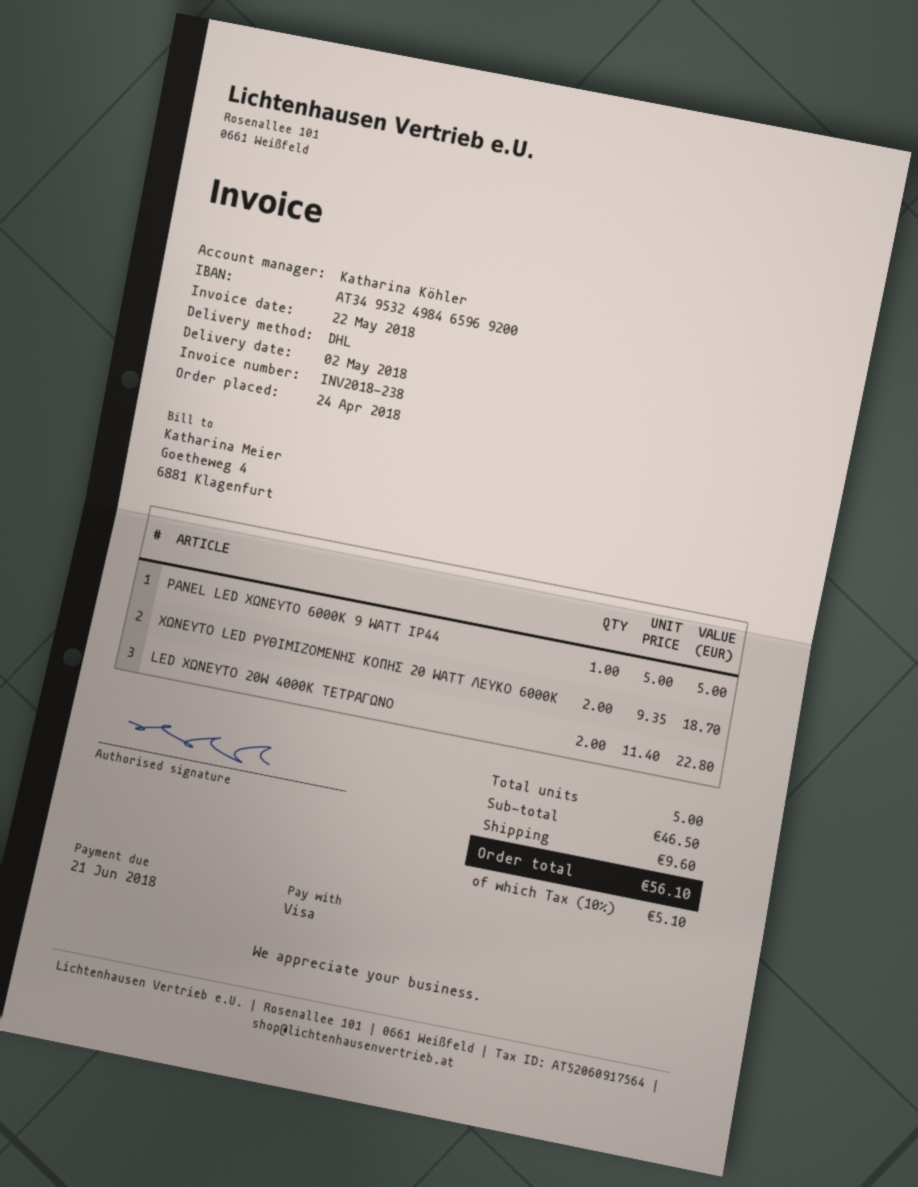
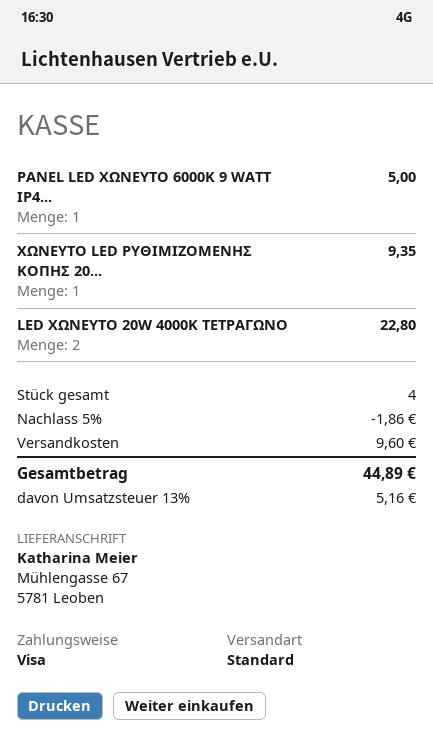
shipping method: DHL -> standard
ΧΩΝΕΥΤΟ LED ΡΥΘΙΜΙΖΟΜΕΝΗΣ ΚΟΠΗΣ 20 WATT ΛΕΥΚΟ 6000Κ: 2 for 18.70 -> 1 for 9.35
total quantity: 5 -> 4
discount: none -> 5% = 1.86
tax: 10% = 5.10 -> 13% = 5.16
total: 56.10 -> 44.89

